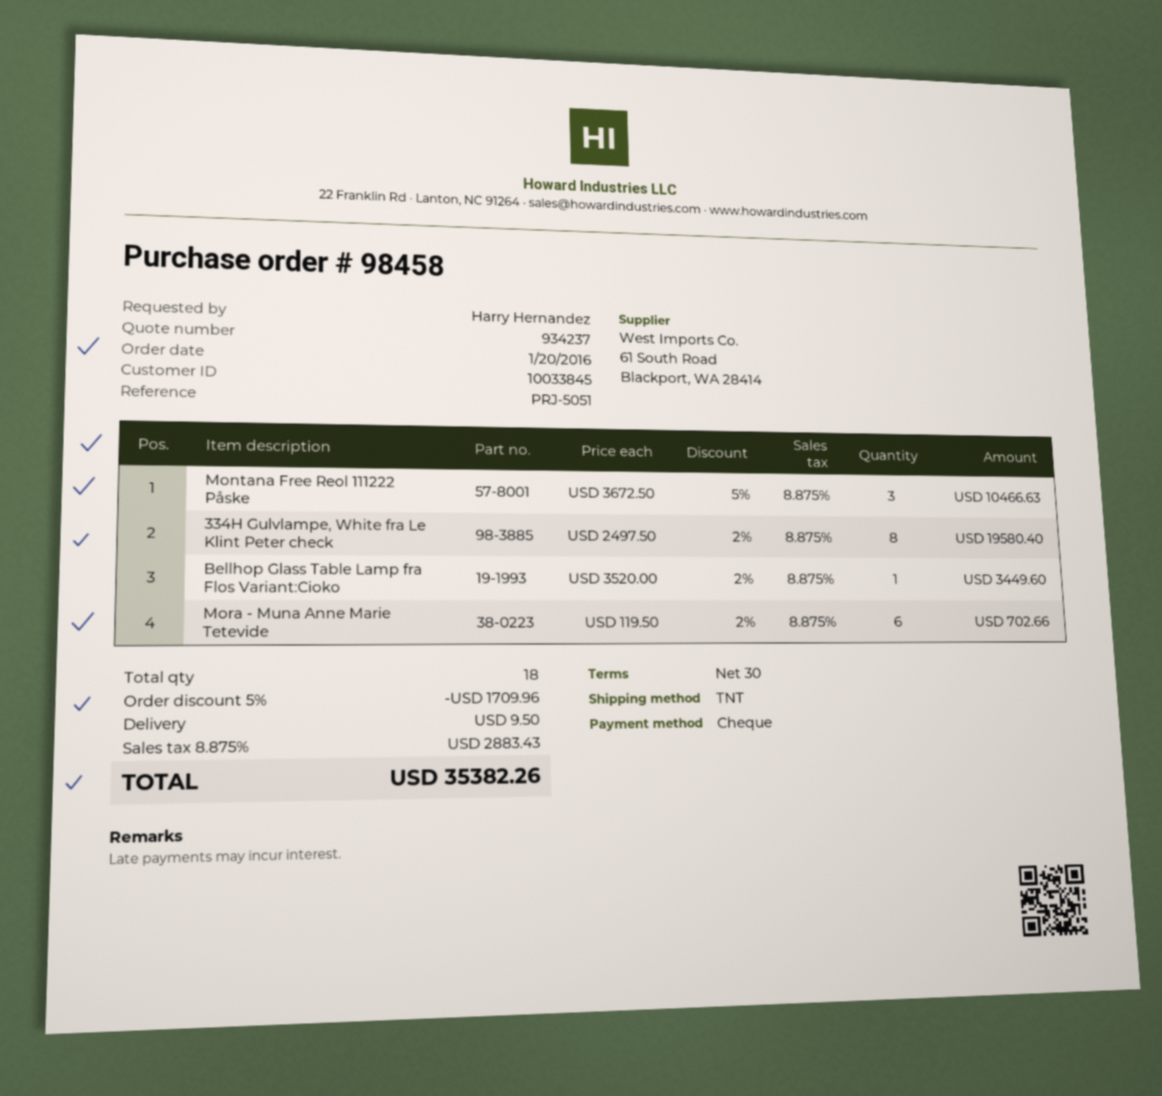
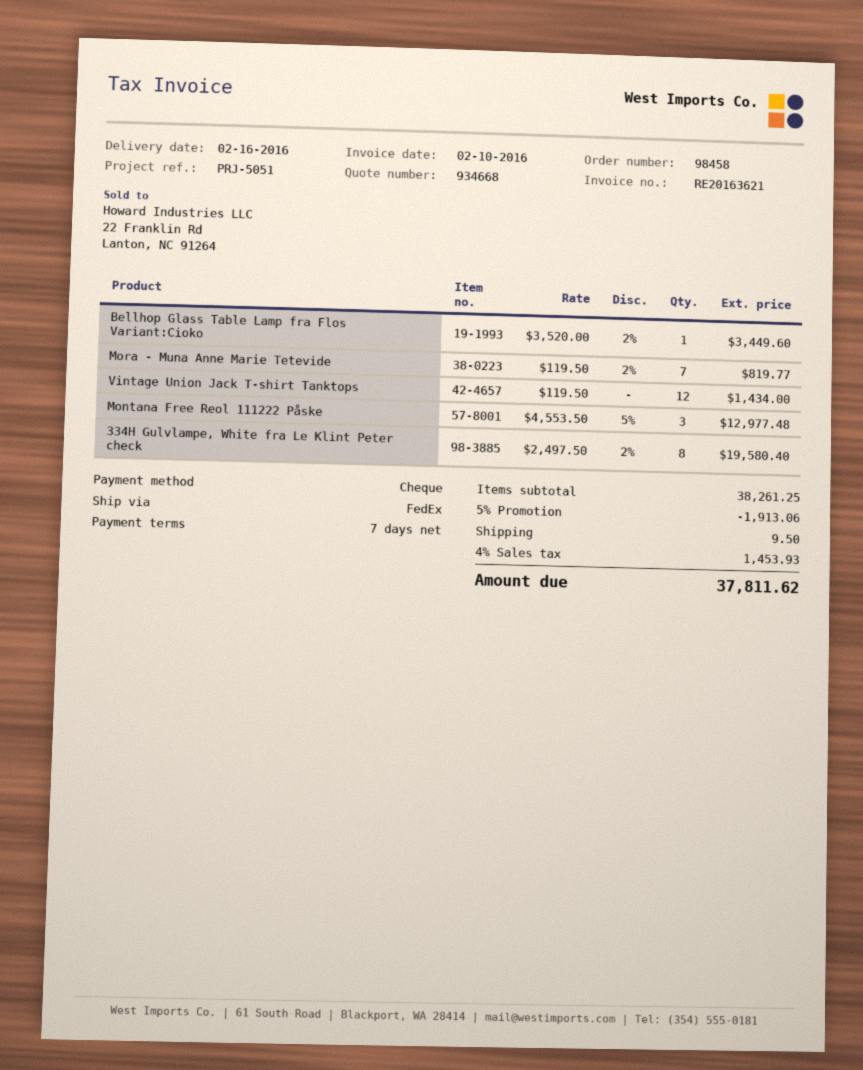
quote number: 934237 -> 934668
payment terms: 30 days -> 7 days
shipping method: TNT -> FedEx
Montana Free Reol 111222 Påske: 3 x 3672.50 - 5% = 10466.63 -> 3 x 4553.50 - 5% = 12977.48
Mora - Muna Anne Marie Tetevide: 6 x 119.50 - 2% = 702.66 -> 7 x 119.50 - 2% = 819.77
Vintage Union Jack T-shirt Tanktops: none -> 12 x 119.50 = 1434.00
discount: 5% = 1709.96 -> 5% = 1913.06
tax: 8.875% = 2883.43 -> 4% = 1453.93
total: 35382.26 -> 37811.62

